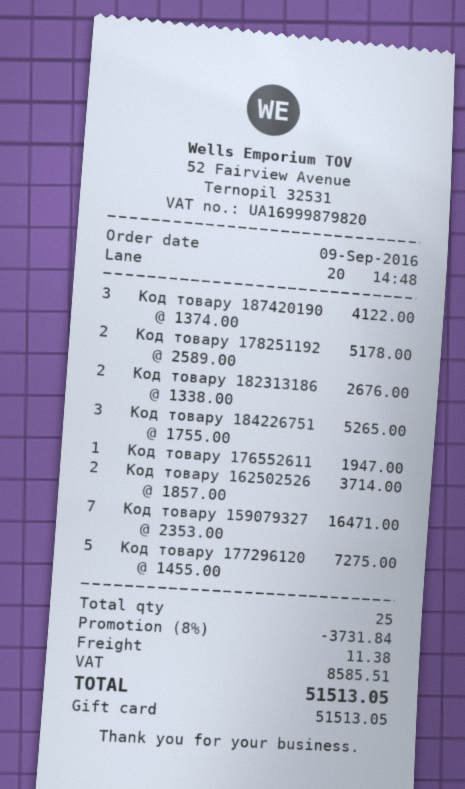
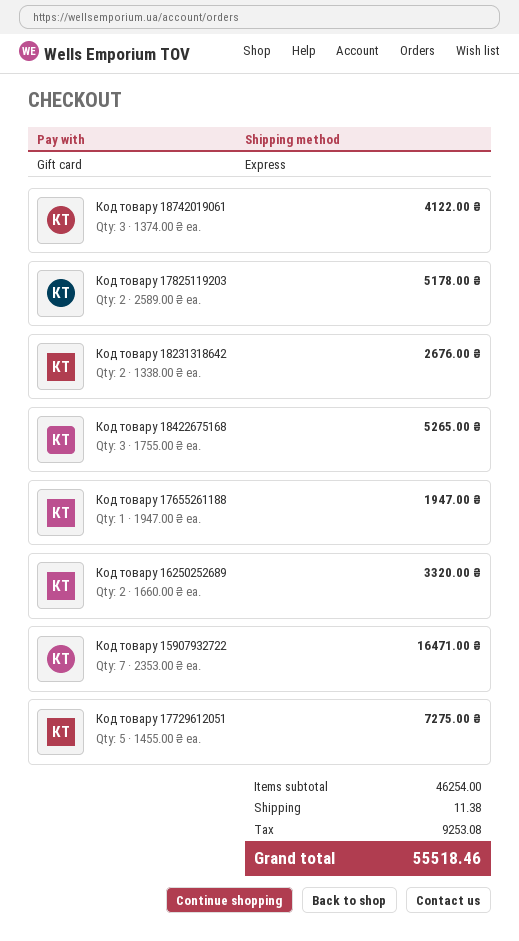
Код товару 162502526: 2 x 1857.00 = 3714.00 -> 2 x 1660.00 = 3320.00
discount: 8% = 3731.84 -> none
tax: 8585.51 -> 9253.08
total: 51513.05 -> 55518.46

